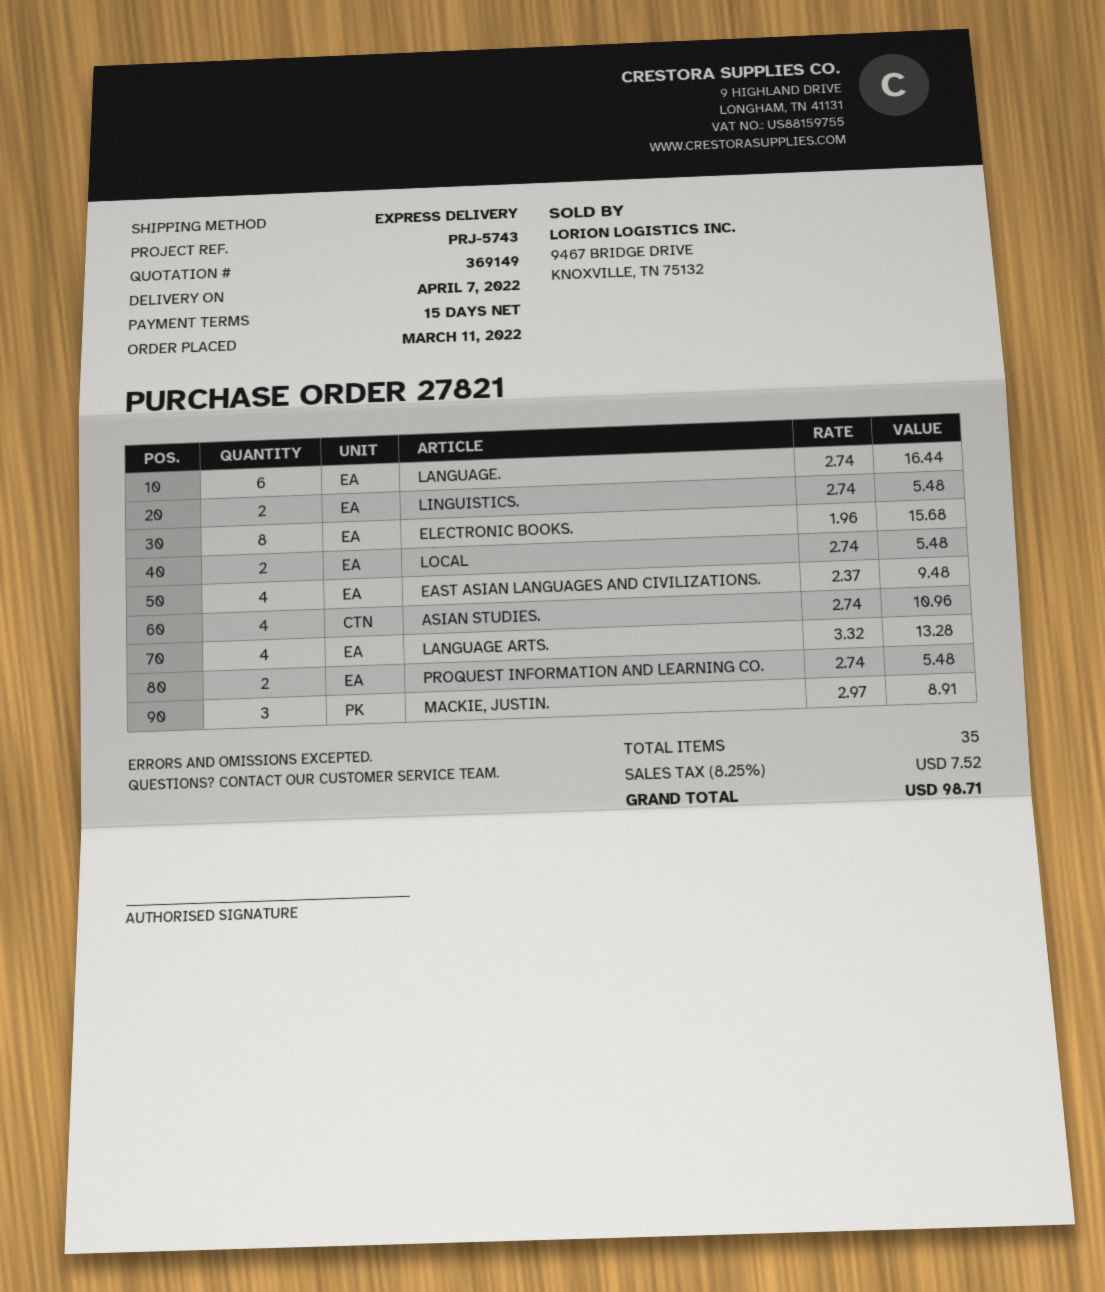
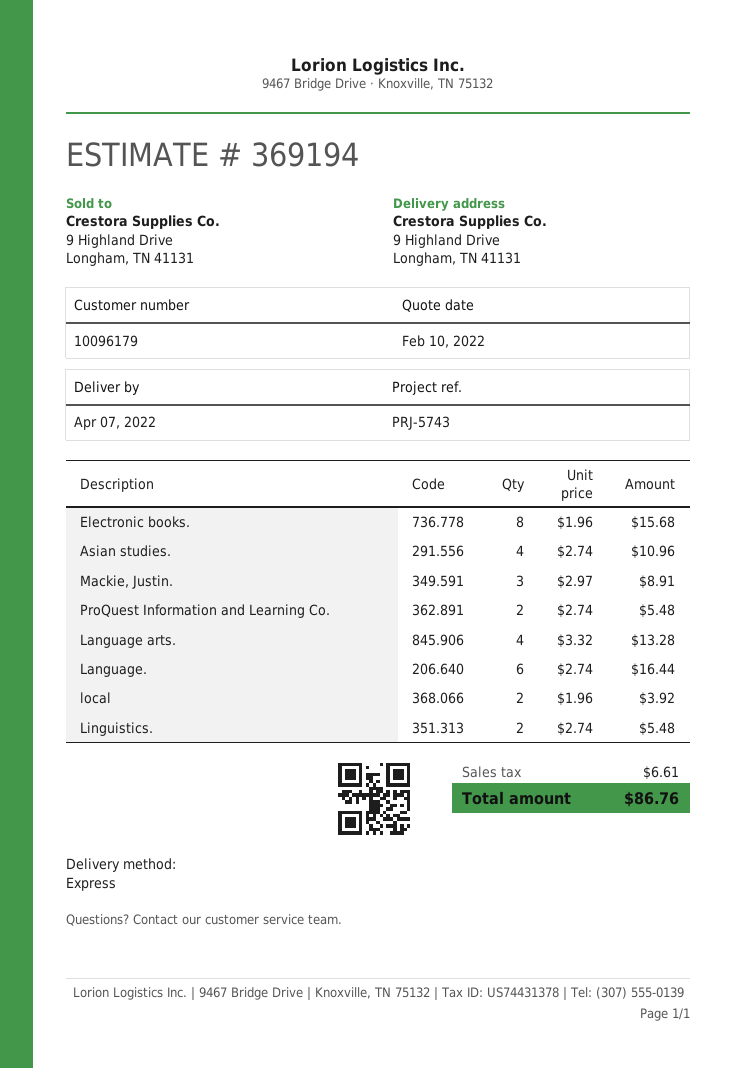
quote number: 369149 -> 369194
LOCAL: 2 x 2.74 = 5.48 -> 2 x 1.96 = 3.92
EAST ASIAN LANGUAGES AND CIVILIZATIONS.: 4 x 2.37 = 9.48 -> none
tax: 7.52 -> 6.61
total: 98.71 -> 86.76

